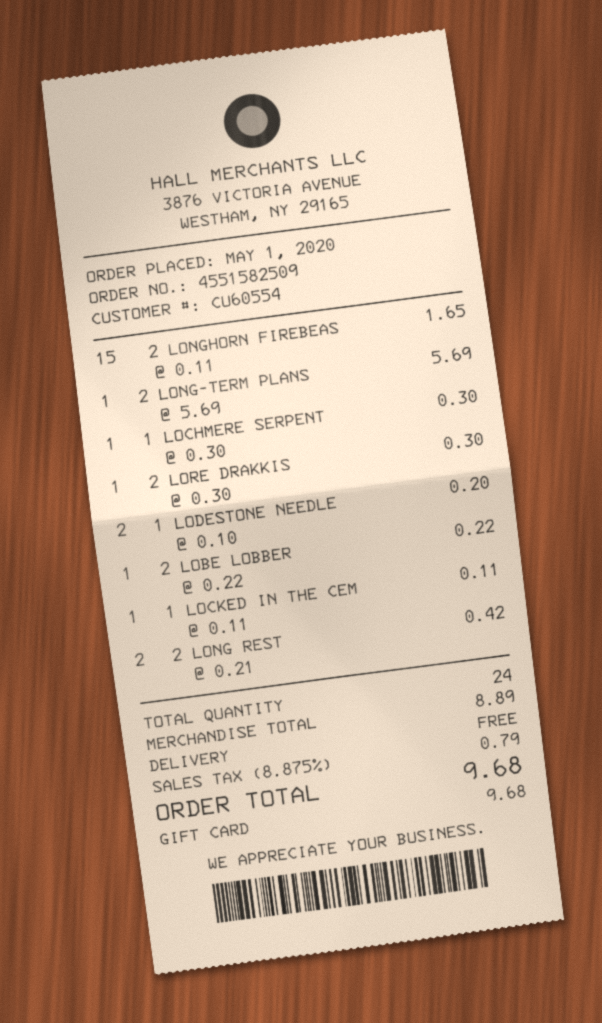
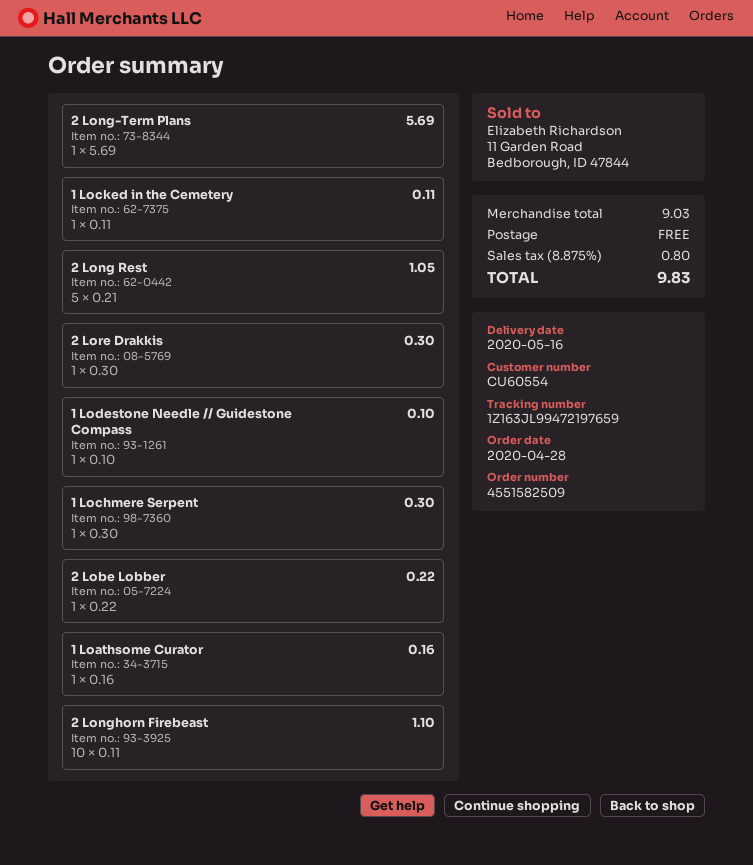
order date: 2020-05-01 -> 2020-04-28
2 LONGHORN FIREBEAS: 15 x 0.11 = 1.65 -> 10 x 0.11 = 1.10
1 LODESTONE NEEDLE: 2 x 0.10 = 0.20 -> 1 x 0.10 = 0.10
2 LONG REST: 2 x 0.21 = 0.42 -> 5 x 0.21 = 1.05
1 Loathsome Curator: none -> 1 x 0.16 = 0.16
subtotal: 8.89 -> 9.03
tax: 8.875% = 0.79 -> 8.875% = 0.80
total: 9.68 -> 9.83

